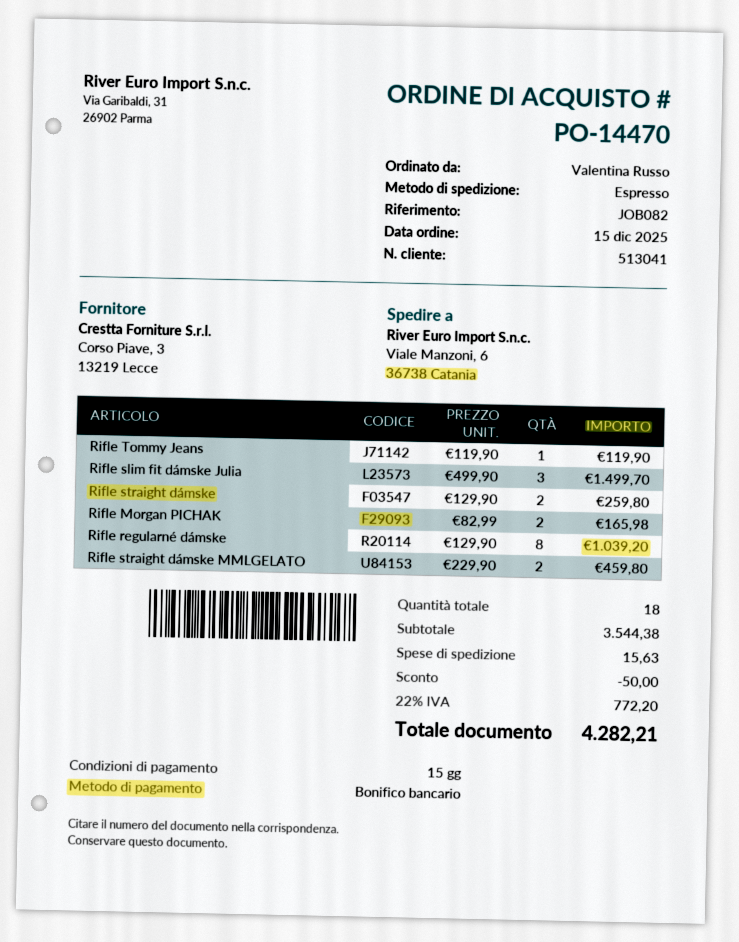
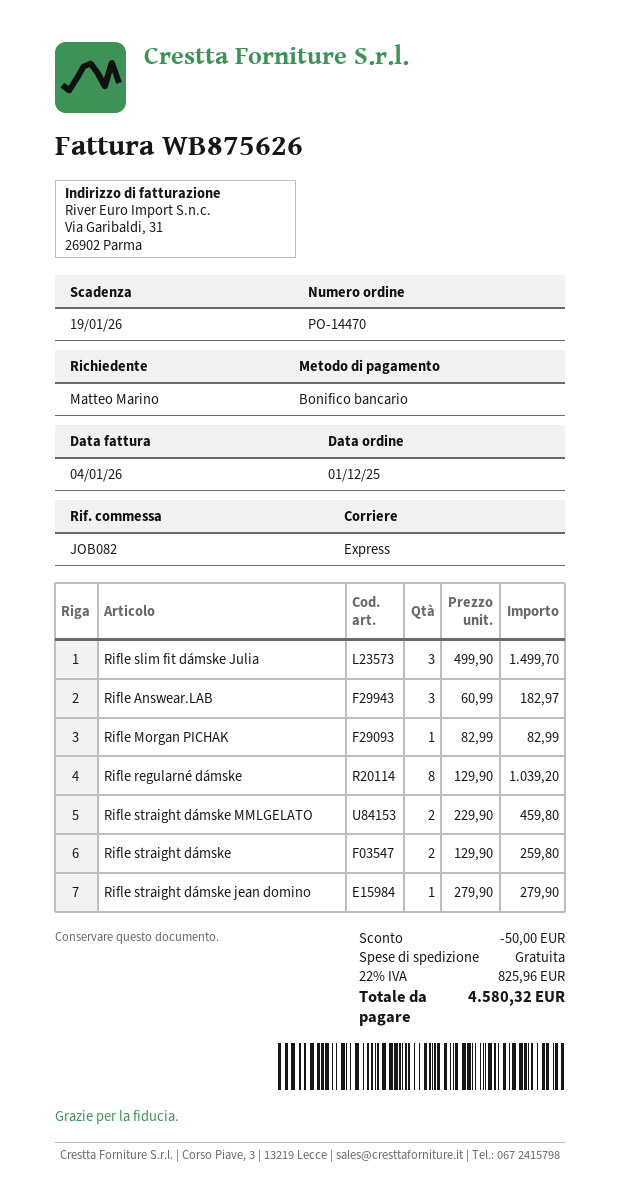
order date: 2025-12-15 -> 2025-12-01
ordered by: Valentina Russo -> Matteo Marino
Rifle Tommy Jeans: 1 x 119.90 = 119.90 -> none
Rifle Morgan PICHAK: 2 x 82.99 = 165.98 -> 1 x 82.99 = 82.99
Rifle Answear.LAB: none -> 3 x 60.99 = 182.97
Rifle straight dámske jean domino: none -> 1 x 279.90 = 279.90
shipping: 15.63 -> 0.00
tax: 22% = 772.20 -> 22% = 825.96
total: 4282.21 -> 4580.32

